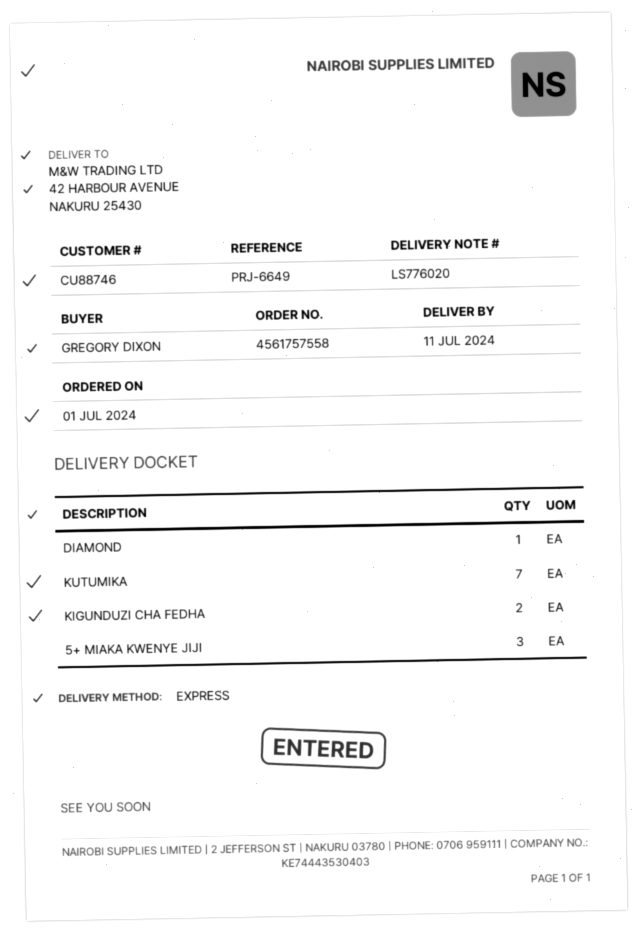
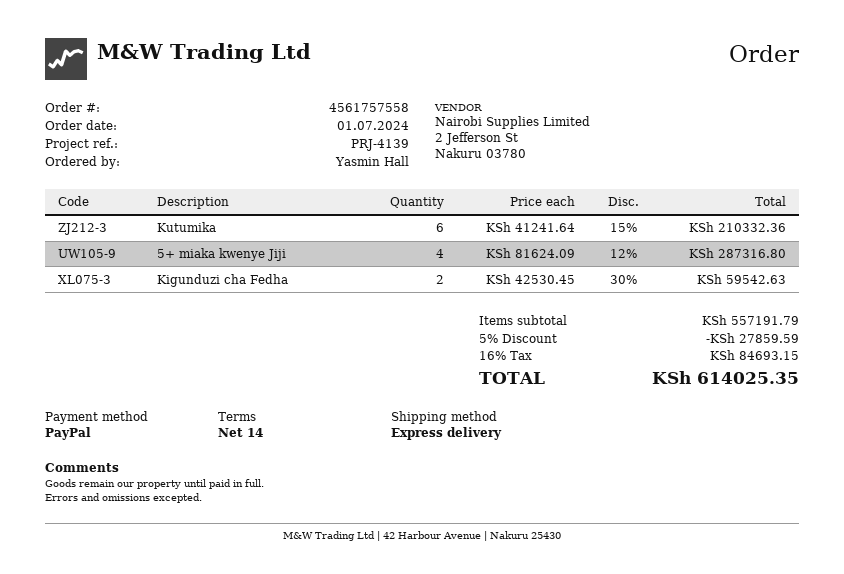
reference: PRJ-6649 -> PRJ-4139
ordered by: GREGORY DIXON -> Yasmin Hall
DIAMOND: 1 -> none
KUTUMIKA: 7 -> 6
5+ MIAKA KWENYE JIJI: 3 -> 4

